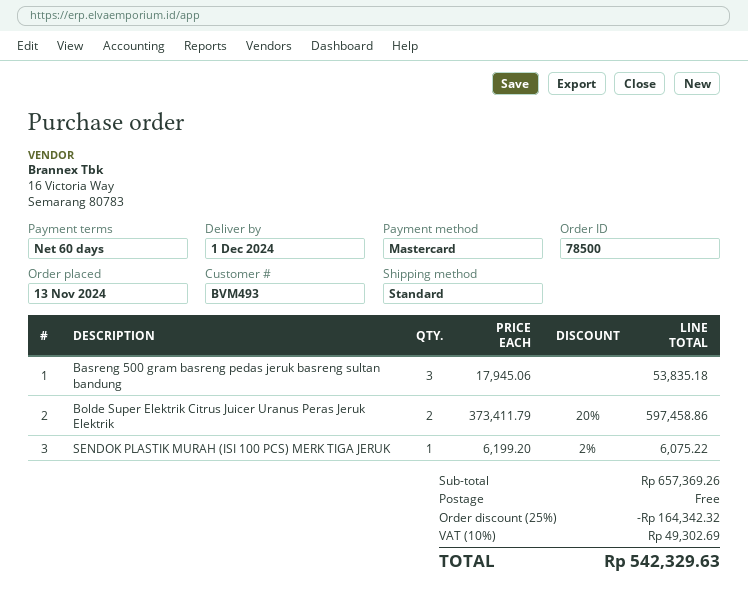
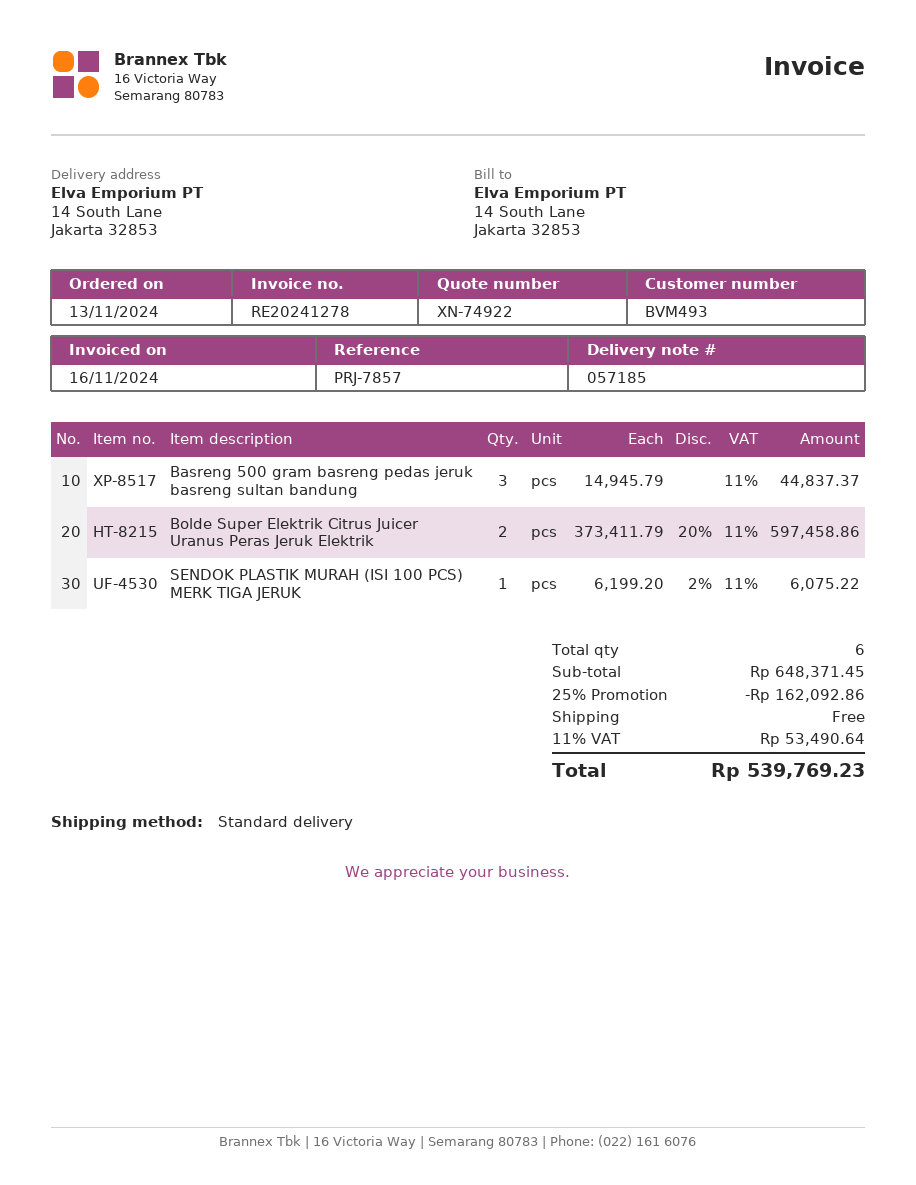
Basreng 500 gram basreng pedas jeruk basreng sultan bandung: 3 x 17945.06 = 53835.18 -> 3 x 14945.79 = 44837.37
subtotal: 657369.26 -> 648371.45
discount: 25% = 164342.32 -> 25% = 162092.86
tax: 10% = 49302.69 -> 11% = 53490.64
total: 542329.63 -> 539769.23

